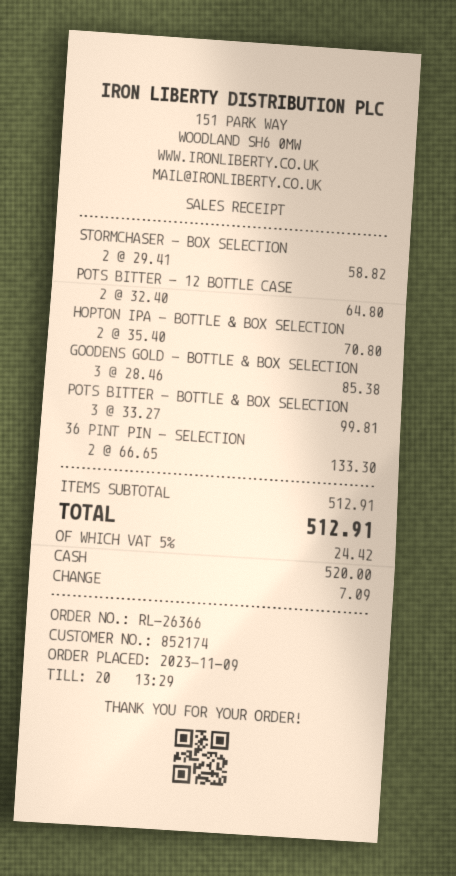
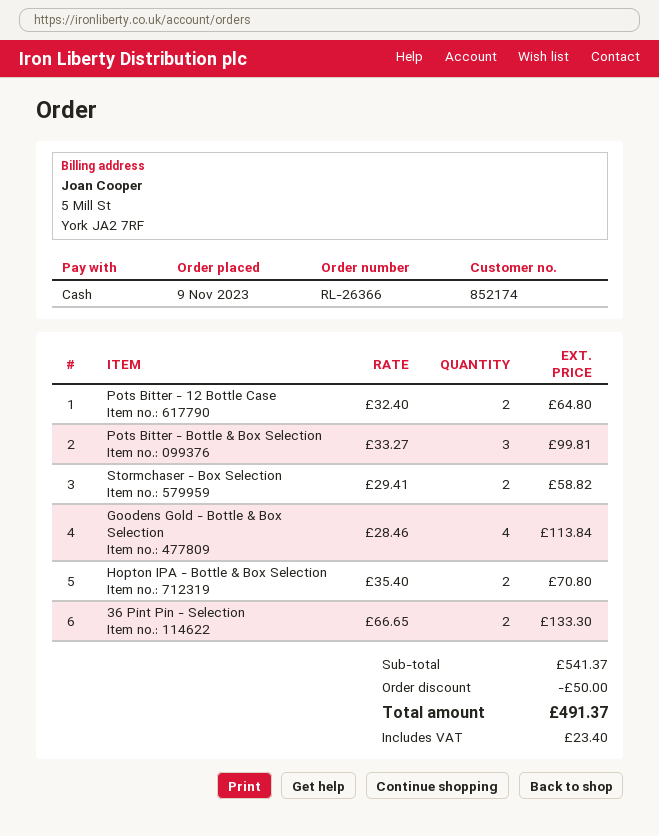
GOODENS GOLD - BOTTLE & BOX SELECTION: 3 x 28.46 = 85.38 -> 4 x 28.46 = 113.84
subtotal: 512.91 -> 541.37
discount: none -> 50.00
tax: 24.42 -> 23.40
total: 512.91 -> 491.37

